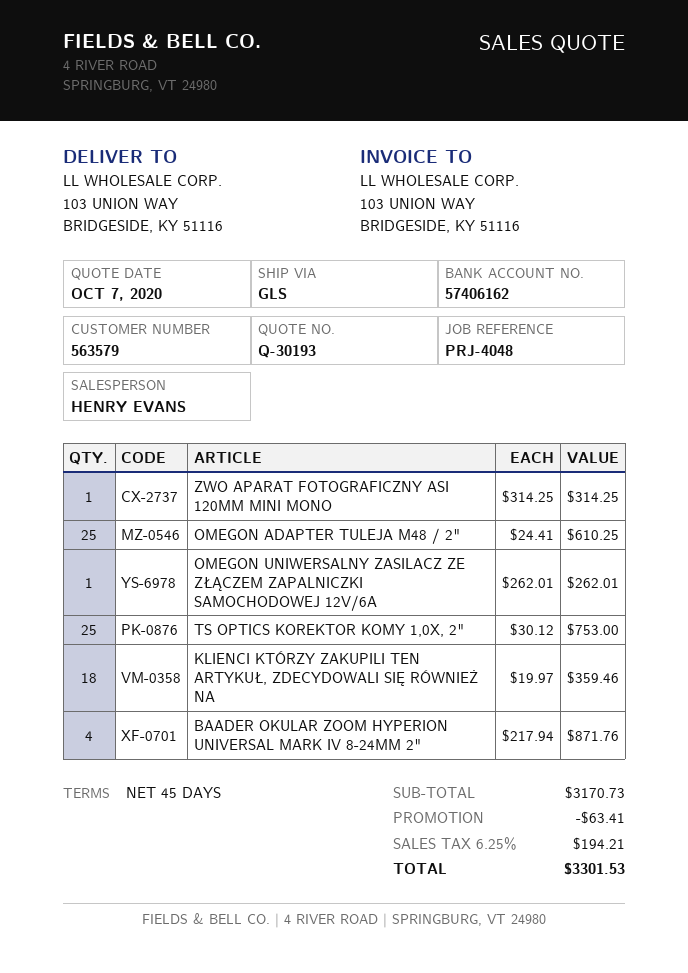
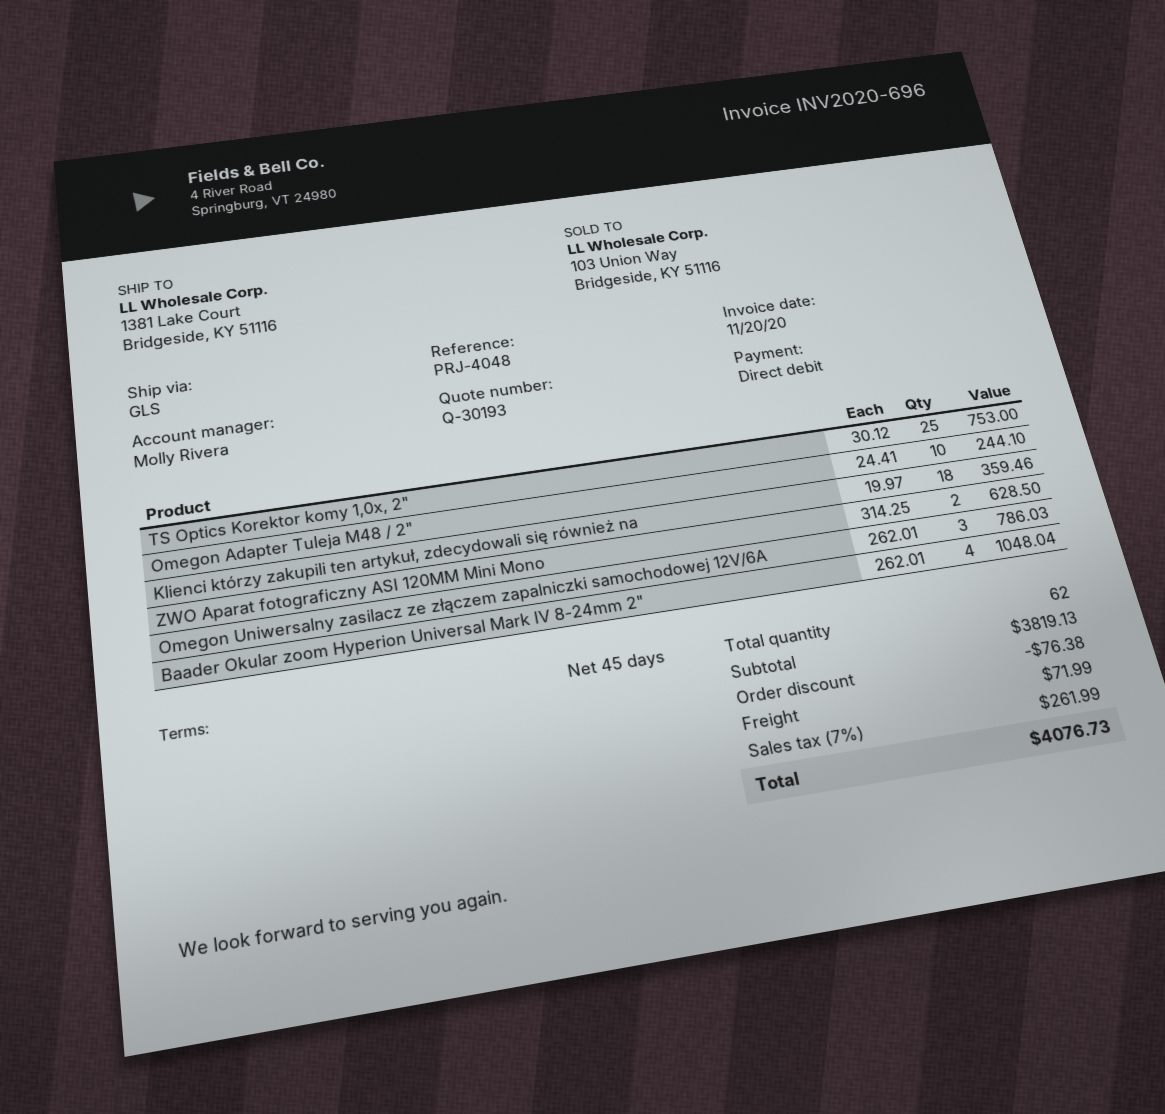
sales rep: HENRY EVANS -> Molly Rivera
ship to: 103 UNION WAY, BRIDGESIDE, KY 51116 -> 1381 Lake Court, Bridgeside, KY 51116
ZWO APARAT FOTOGRAFICZNY ASI 120MM MINI MONO: 1 x 314.25 = 314.25 -> 2 x 314.25 = 628.50
OMEGON ADAPTER TULEJA M48 / 2": 25 x 24.41 = 610.25 -> 10 x 24.41 = 244.10
OMEGON UNIWERSALNY ZASILACZ ZE ZŁĄCZEM ZAPALNICZKI SAMOCHODOWEJ 12V/6A: 1 x 262.01 = 262.01 -> 3 x 262.01 = 786.03
BAADER OKULAR ZOOM HYPERION UNIVERSAL MARK IV 8-24MM 2": 4 x 217.94 = 871.76 -> 4 x 262.01 = 1048.04
subtotal: 3170.73 -> 3819.13
discount: 63.41 -> 76.38
shipping: none -> 71.99
tax: 6.25% = 194.21 -> 7% = 261.99
total: 3301.53 -> 4076.73

